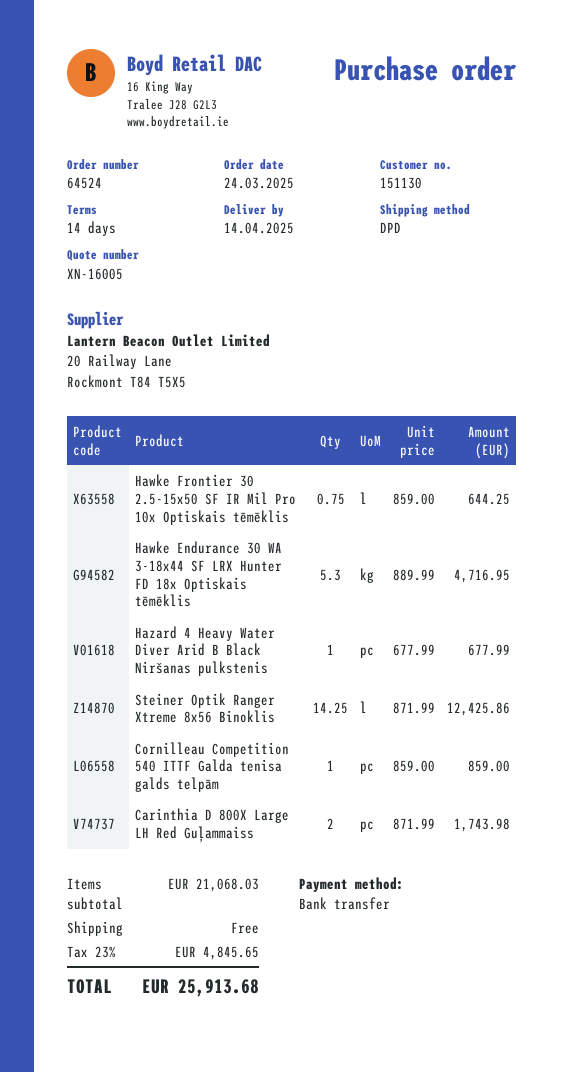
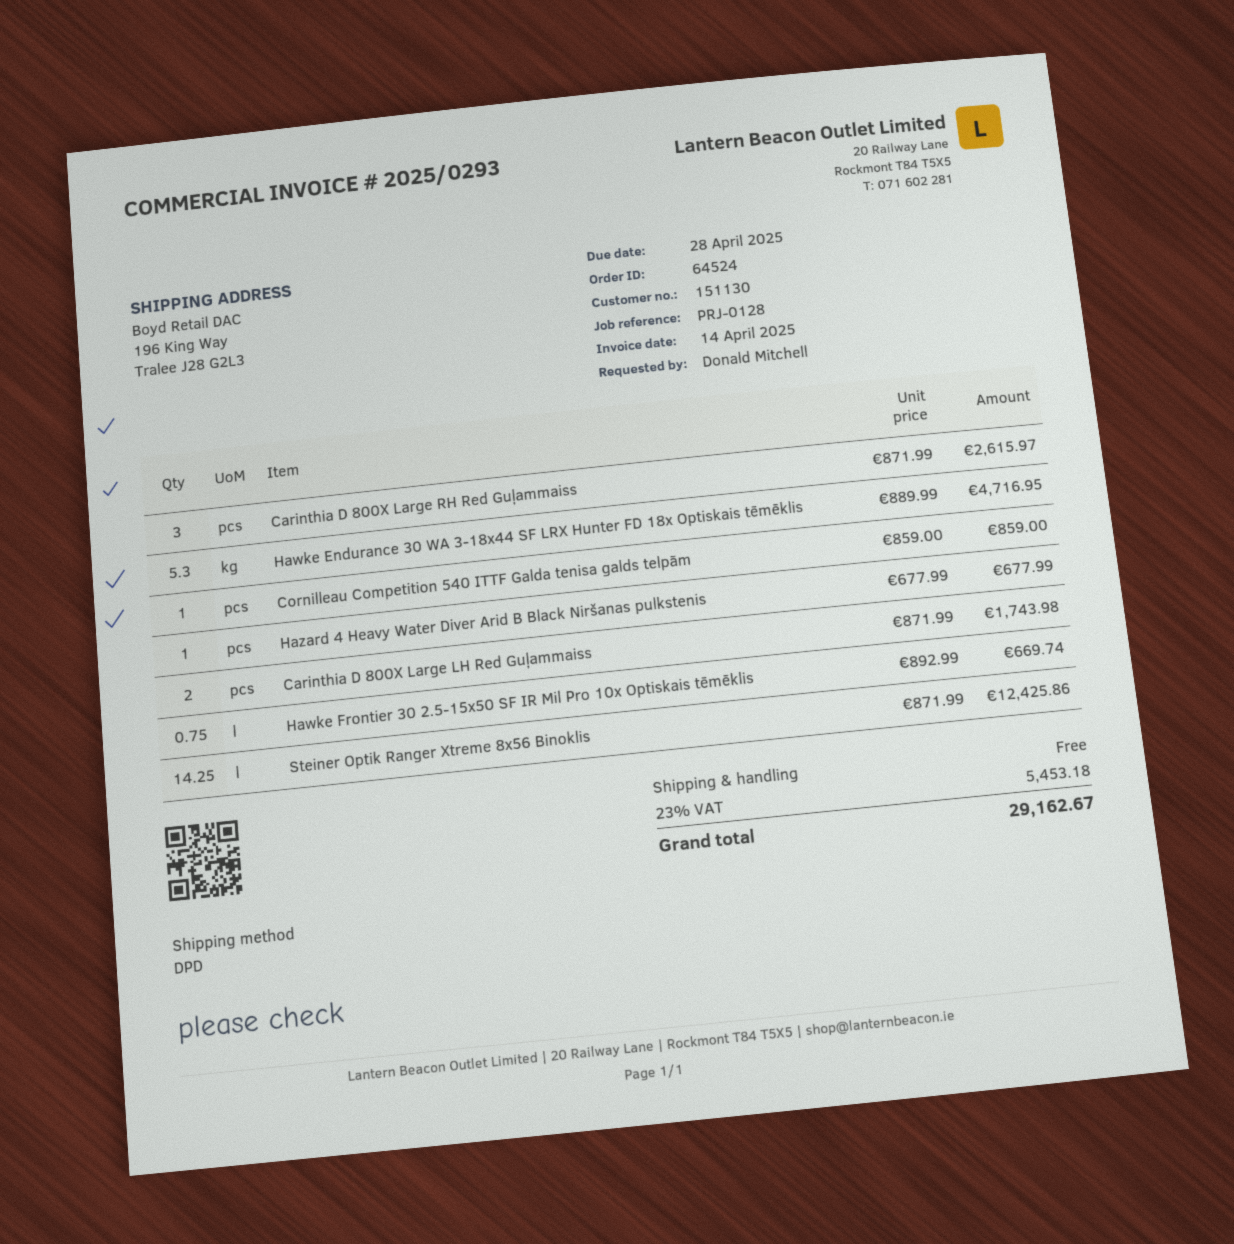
Hawke Frontier 30 2.5-15x50 SF IR Mil Pro 10x Optiskais tēmēklis: 0.75 x 859.00 = 644.25 -> 0.75 x 892.99 = 669.74
Carinthia D 800X Large RH Red Guļammaiss: none -> 3 x 871.99 = 2615.97
tax: 23% = 4845.65 -> 23% = 5453.18
total: 25913.68 -> 29162.67

